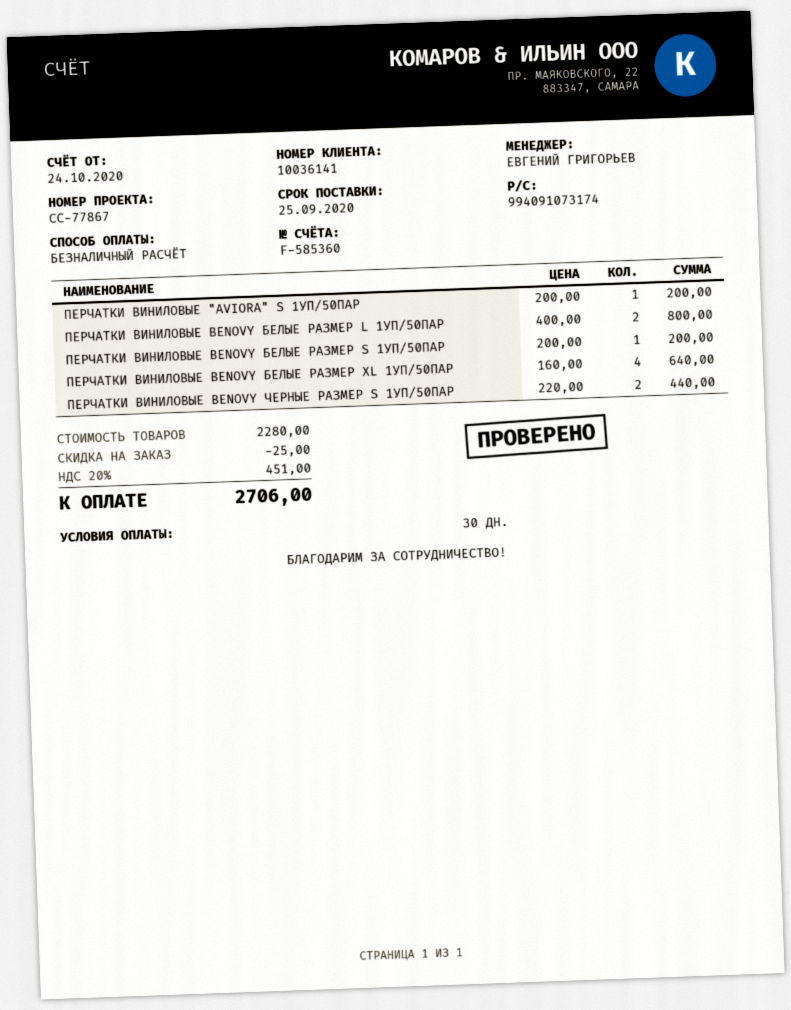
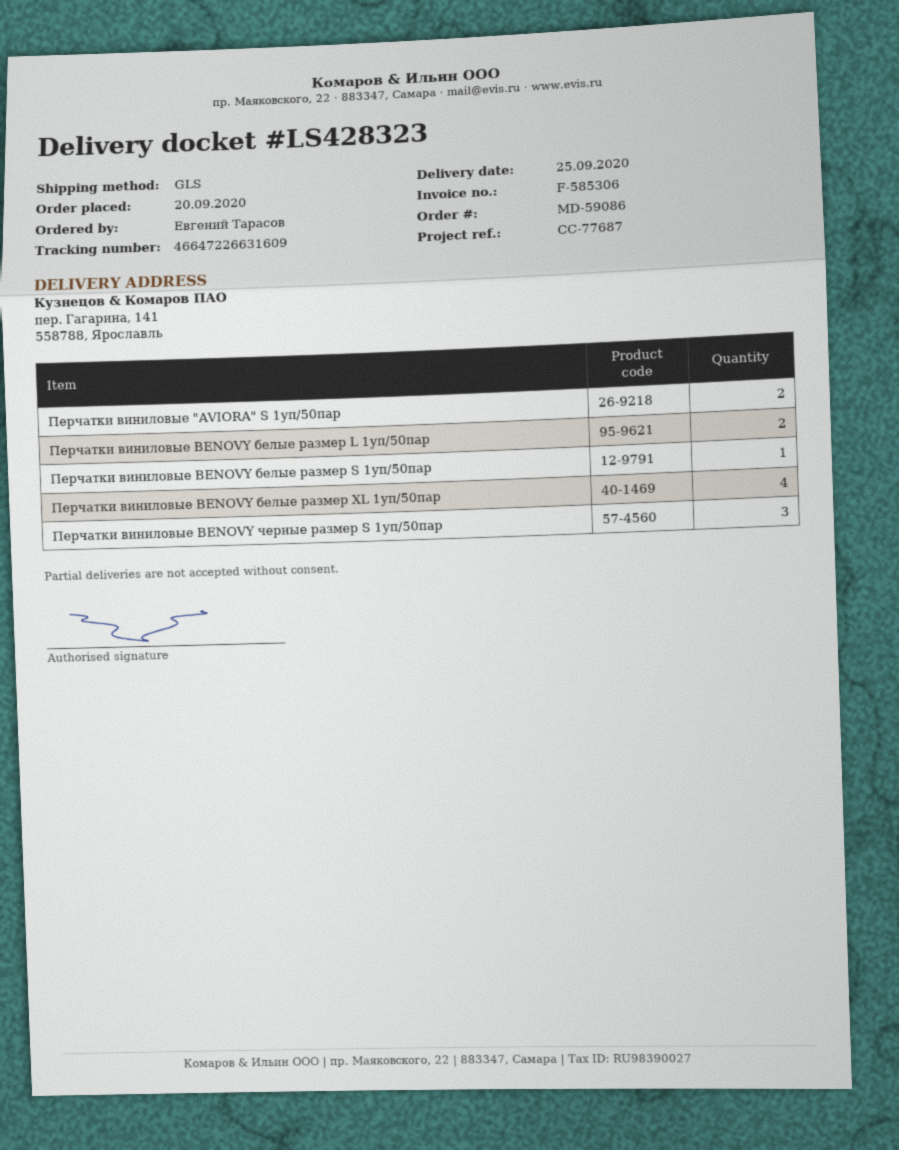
invoice number: F-585360 -> F-585306
reference: CC-77867 -> CC-77687
ПЕРЧАТКИ ВИНИЛОВЫЕ "AVIORA" S 1УП/50ПАР: 1 -> 2
ПЕРЧАТКИ ВИНИЛОВЫЕ BENOVY ЧЕРНЫЕ РАЗМЕР S 1УП/50ПАР: 2 -> 3

